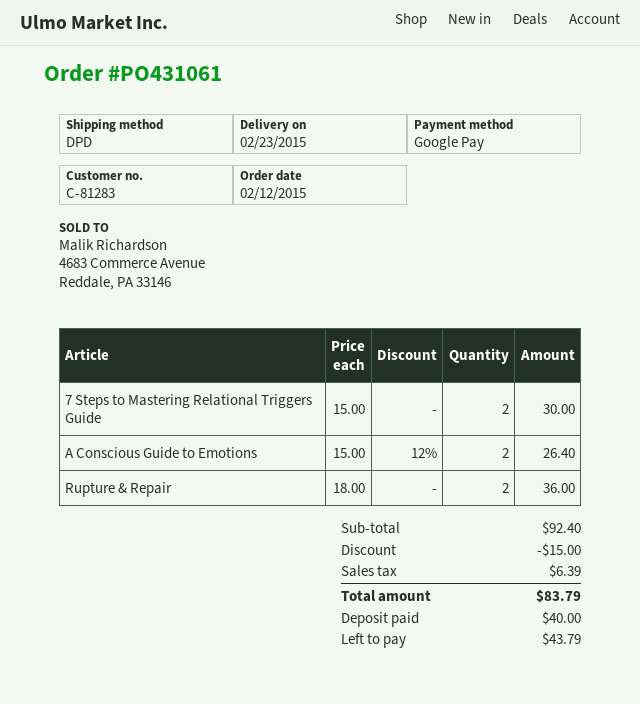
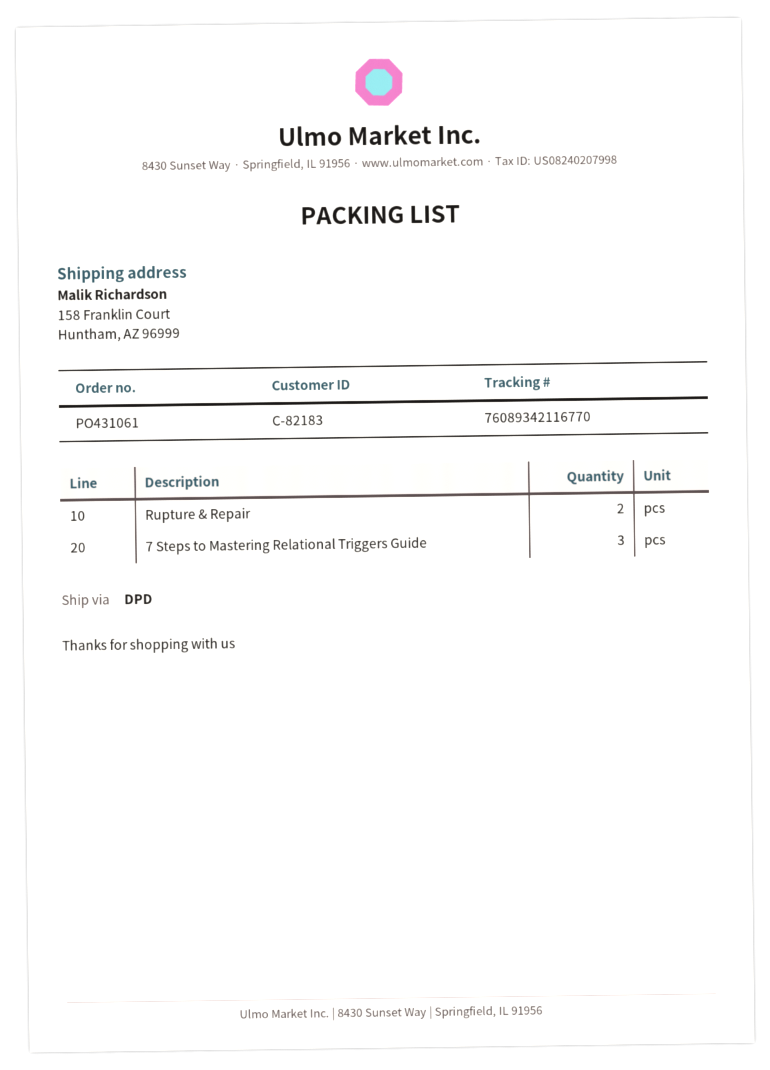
customer number: C-81283 -> C-82183
7 Steps to Mastering Relational Triggers Guide: 2 -> 3
A Conscious Guide to Emotions: 2 -> none

